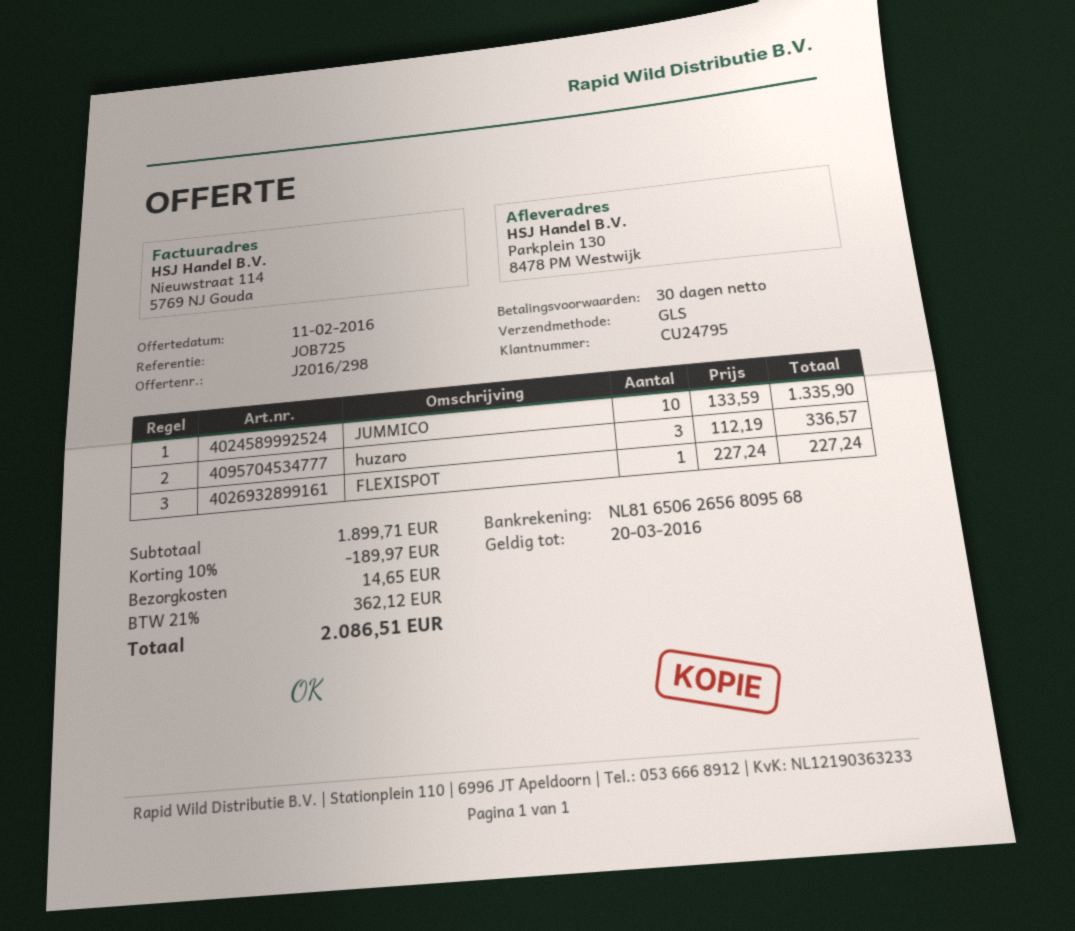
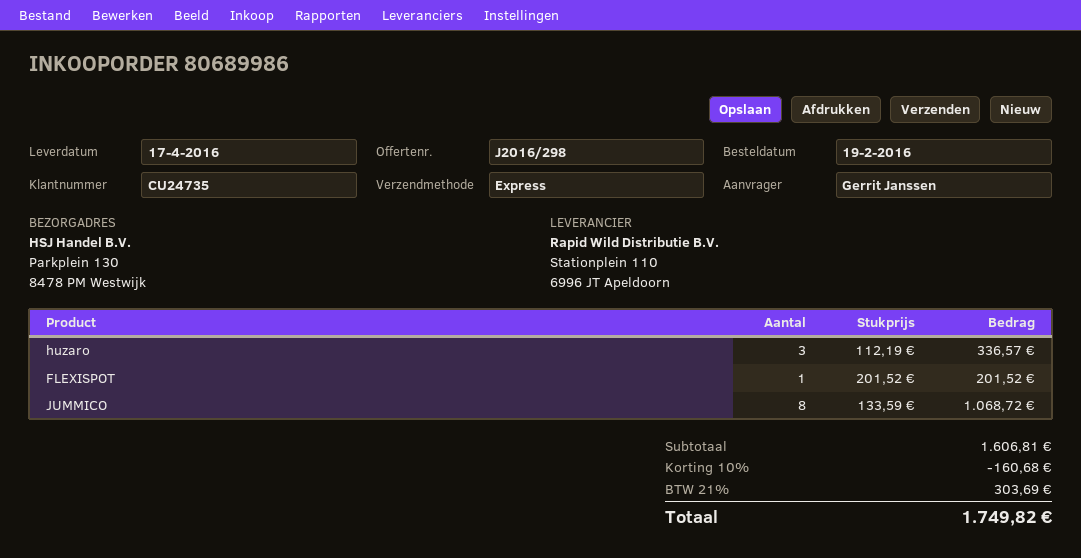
customer number: CU24795 -> CU24735
shipping method: GLS -> express
JUMMICO: 10 x 133.59 = 1335.90 -> 8 x 133.59 = 1068.72
FLEXISPOT: 1 x 227.24 = 227.24 -> 1 x 201.52 = 201.52
subtotal: 1899.71 -> 1606.81
discount: 10% = 189.97 -> 10% = 160.68
shipping: 14.65 -> none
tax: 21% = 362.12 -> 21% = 303.69
total: 2086.51 -> 1749.82

